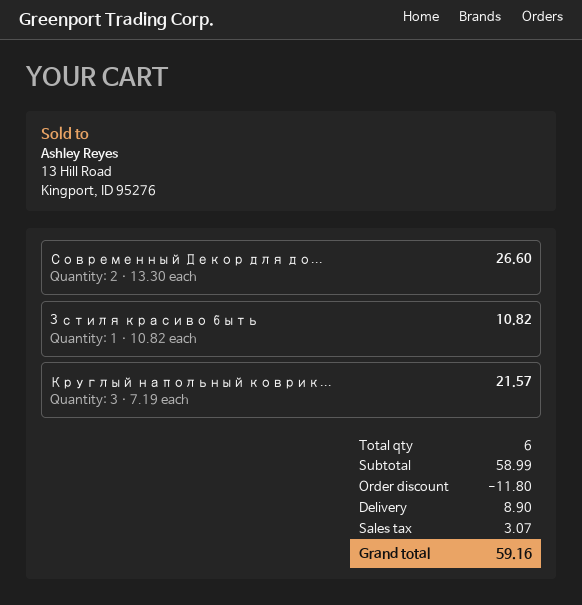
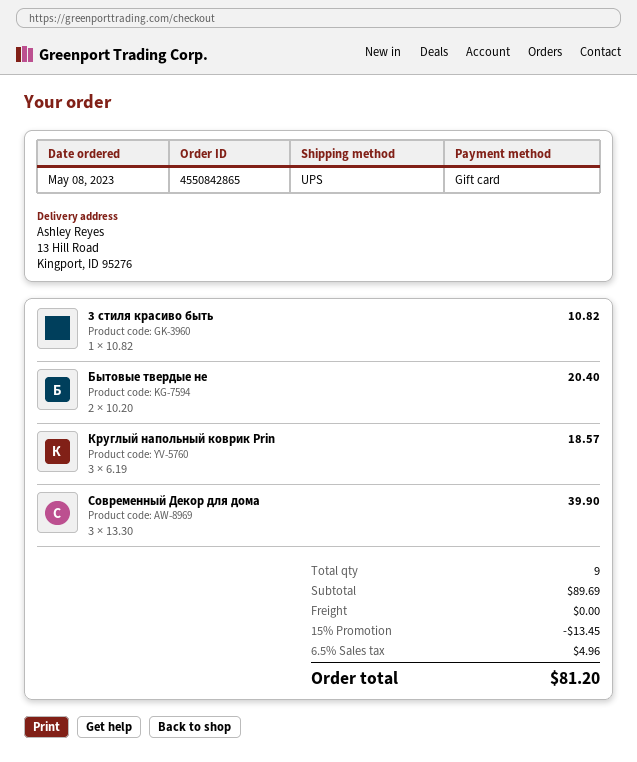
Современный Декор для до...: 2 x 13.30 = 26.60 -> 3 x 13.30 = 39.90
Круглый напольный коврик...: 3 x 7.19 = 21.57 -> 3 x 6.19 = 18.57
Бытовые твердые не: none -> 2 x 10.20 = 20.40
total quantity: 6 -> 9
subtotal: 58.99 -> 89.69
discount: 11.80 -> 13.45
shipping: 8.90 -> 0.00
tax: 3.07 -> 4.96
total: 59.16 -> 81.20

